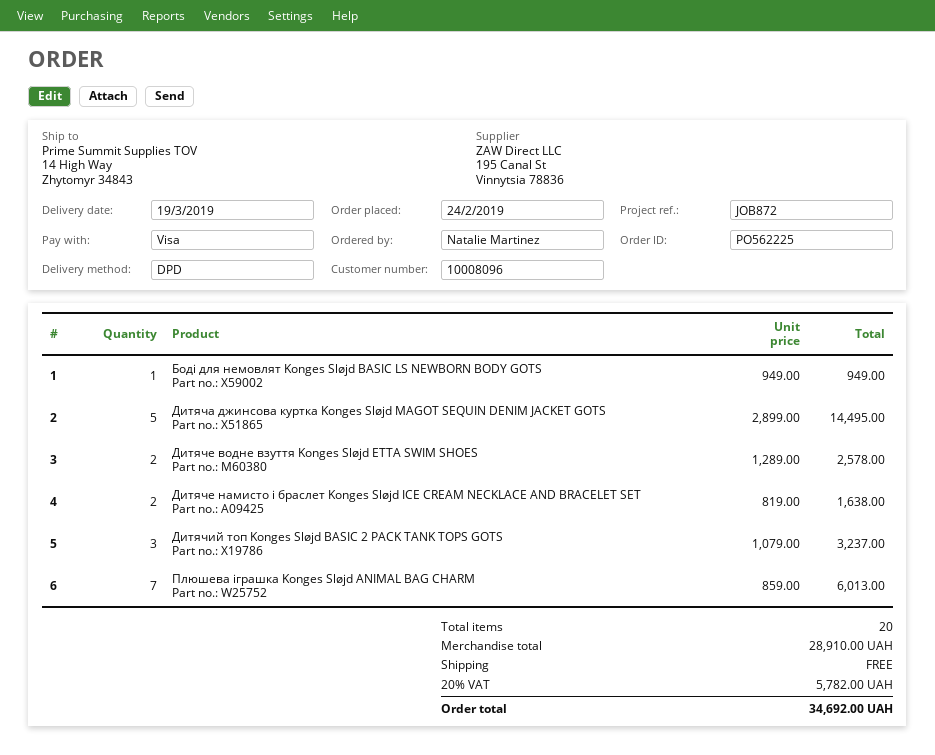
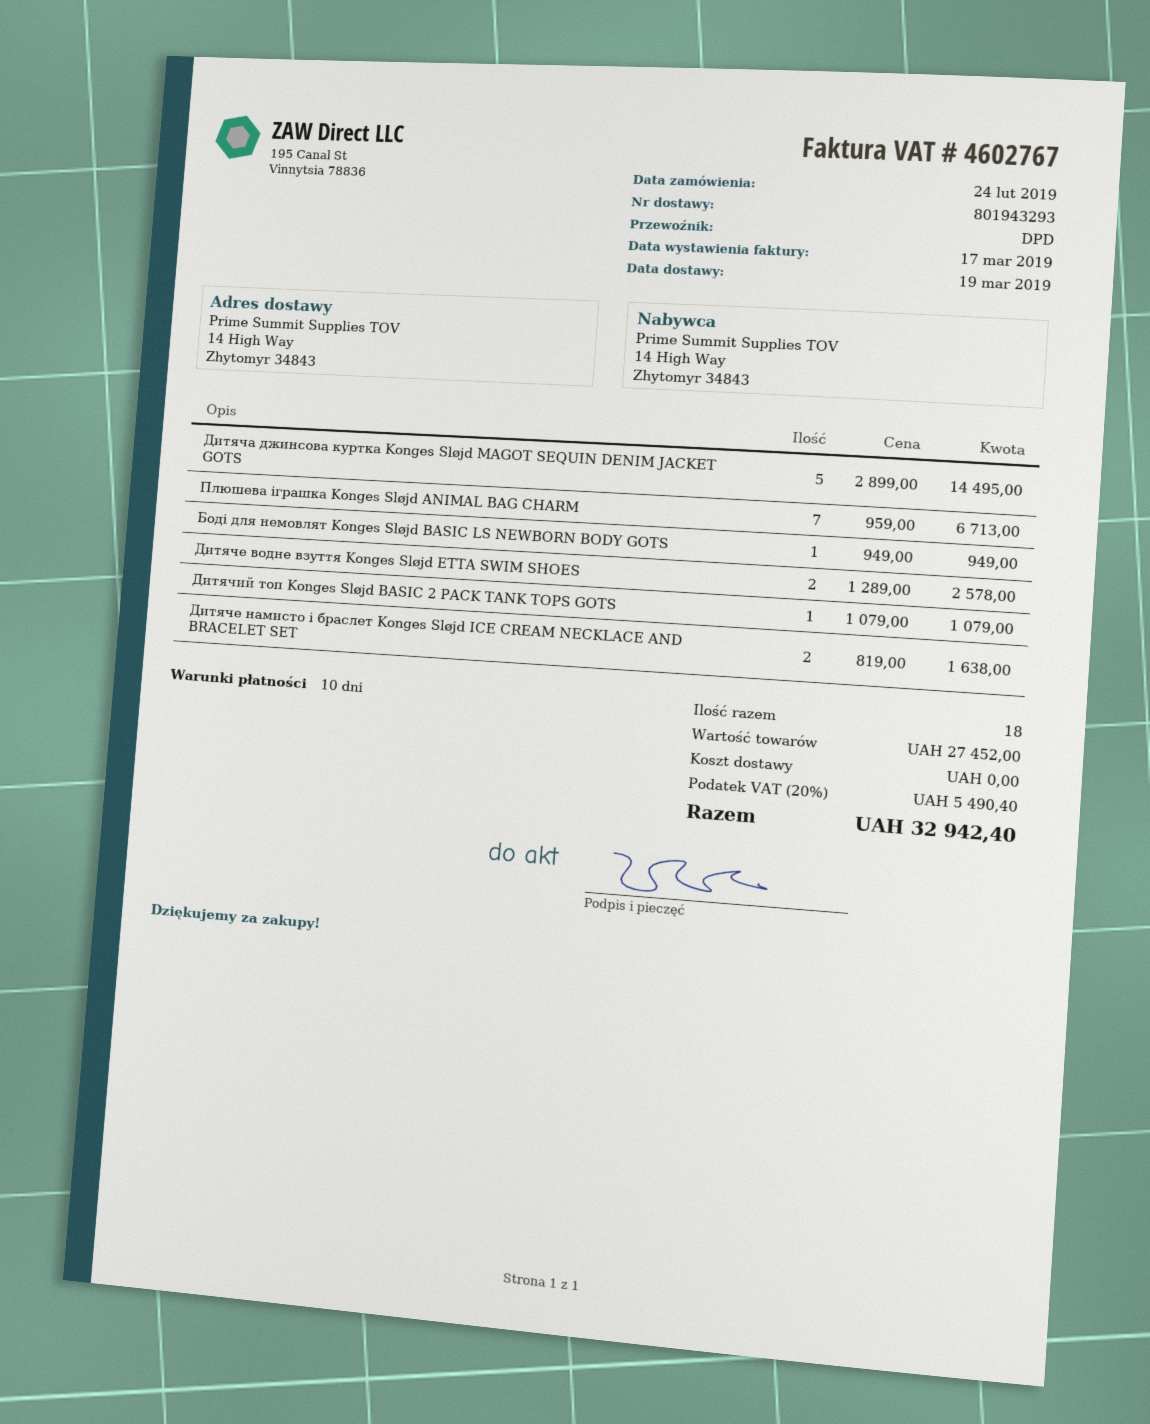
Дитячий топ Konges Sløjd BASIC 2 PACK TANK TOPS GOTS: 3 x 1079.00 = 3237.00 -> 1 x 1079.00 = 1079.00
Плюшева іграшка Konges Sløjd ANIMAL BAG CHARM: 7 x 859.00 = 6013.00 -> 7 x 959.00 = 6713.00
total quantity: 20 -> 18
subtotal: 28910.00 -> 27452.00
tax: 20% = 5782.00 -> 20% = 5490.40
total: 34692.00 -> 32942.40

